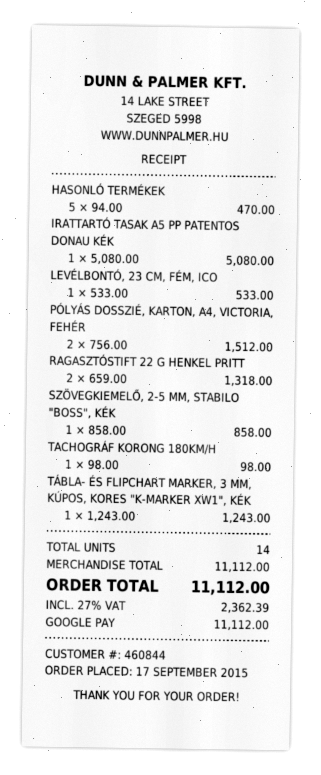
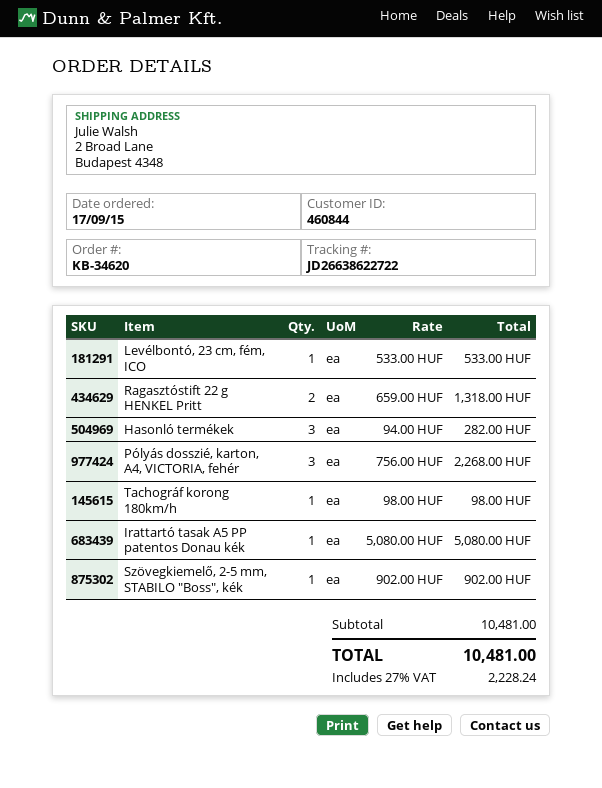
HASONLÓ TERMÉKEK: 5 x 94.00 = 470.00 -> 3 x 94.00 = 282.00
PÓLYÁS DOSSZIÉ, KARTON, A4, VICTORIA, FEHÉR: 2 x 756.00 = 1512.00 -> 3 x 756.00 = 2268.00
SZÖVEGKIEMELŐ, 2-5 MM, STABILO "BOSS", KÉK: 1 x 858.00 = 858.00 -> 1 x 902.00 = 902.00
TÁBLA- ÉS FLIPCHART MARKER, 3 MM, KÚPOS, KORES "K-MARKER XW1", KÉK: 1 x 1243.00 = 1243.00 -> none
subtotal: 11112.00 -> 10481.00
tax: 27% = 2362.39 -> 27% = 2228.24
total: 11112.00 -> 10481.00

